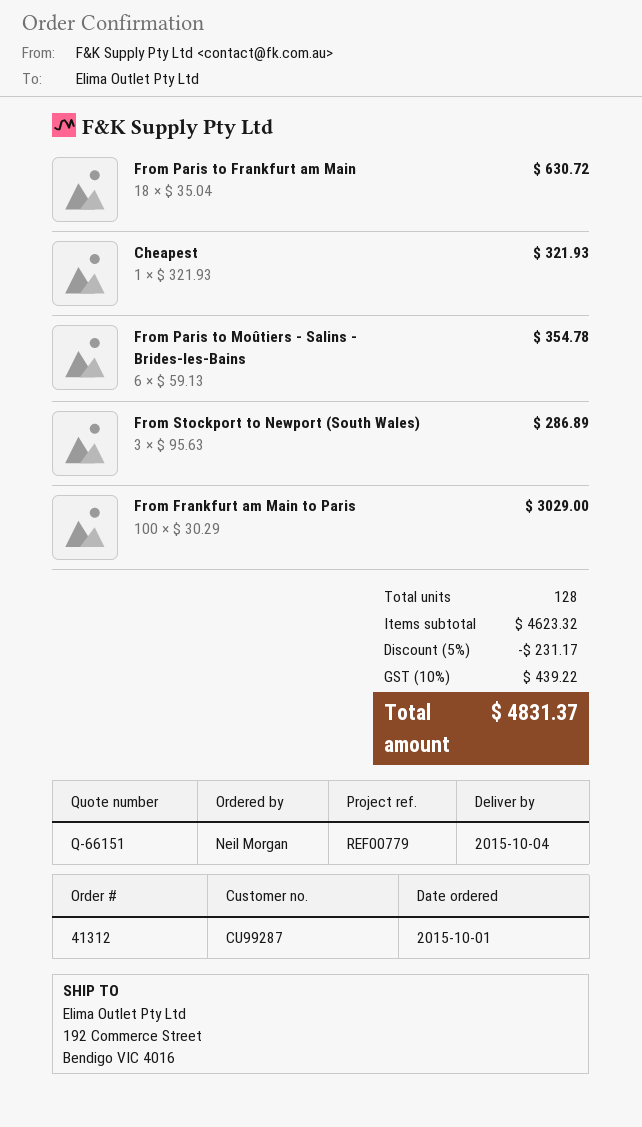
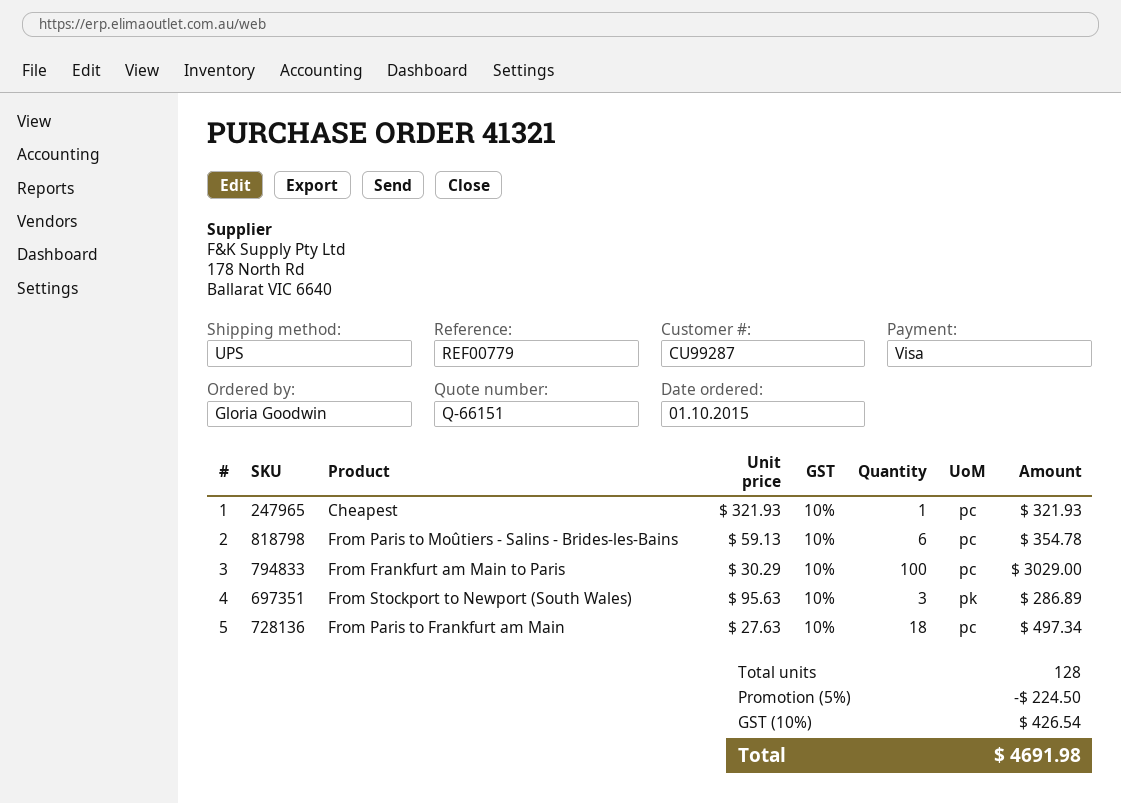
order number: 41312 -> 41321
ordered by: Neil Morgan -> Gloria Goodwin
From Paris to Frankfurt am Main: 18 x 35.04 = 630.72 -> 18 x 27.63 = 497.34
discount: 5% = 231.17 -> 5% = 224.50
tax: 10% = 439.22 -> 10% = 426.54
total: 4831.37 -> 4691.98

